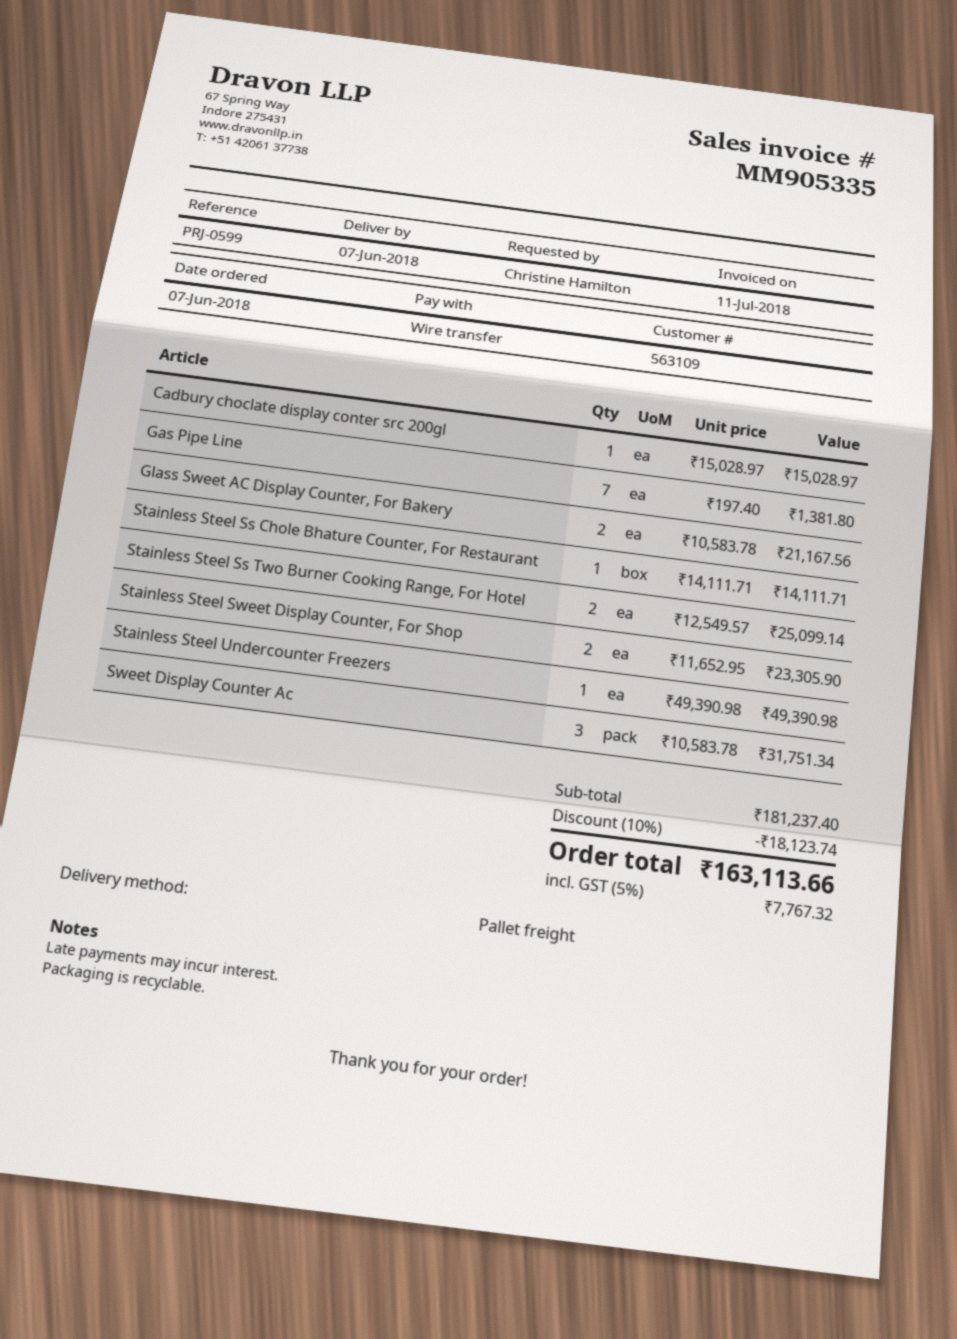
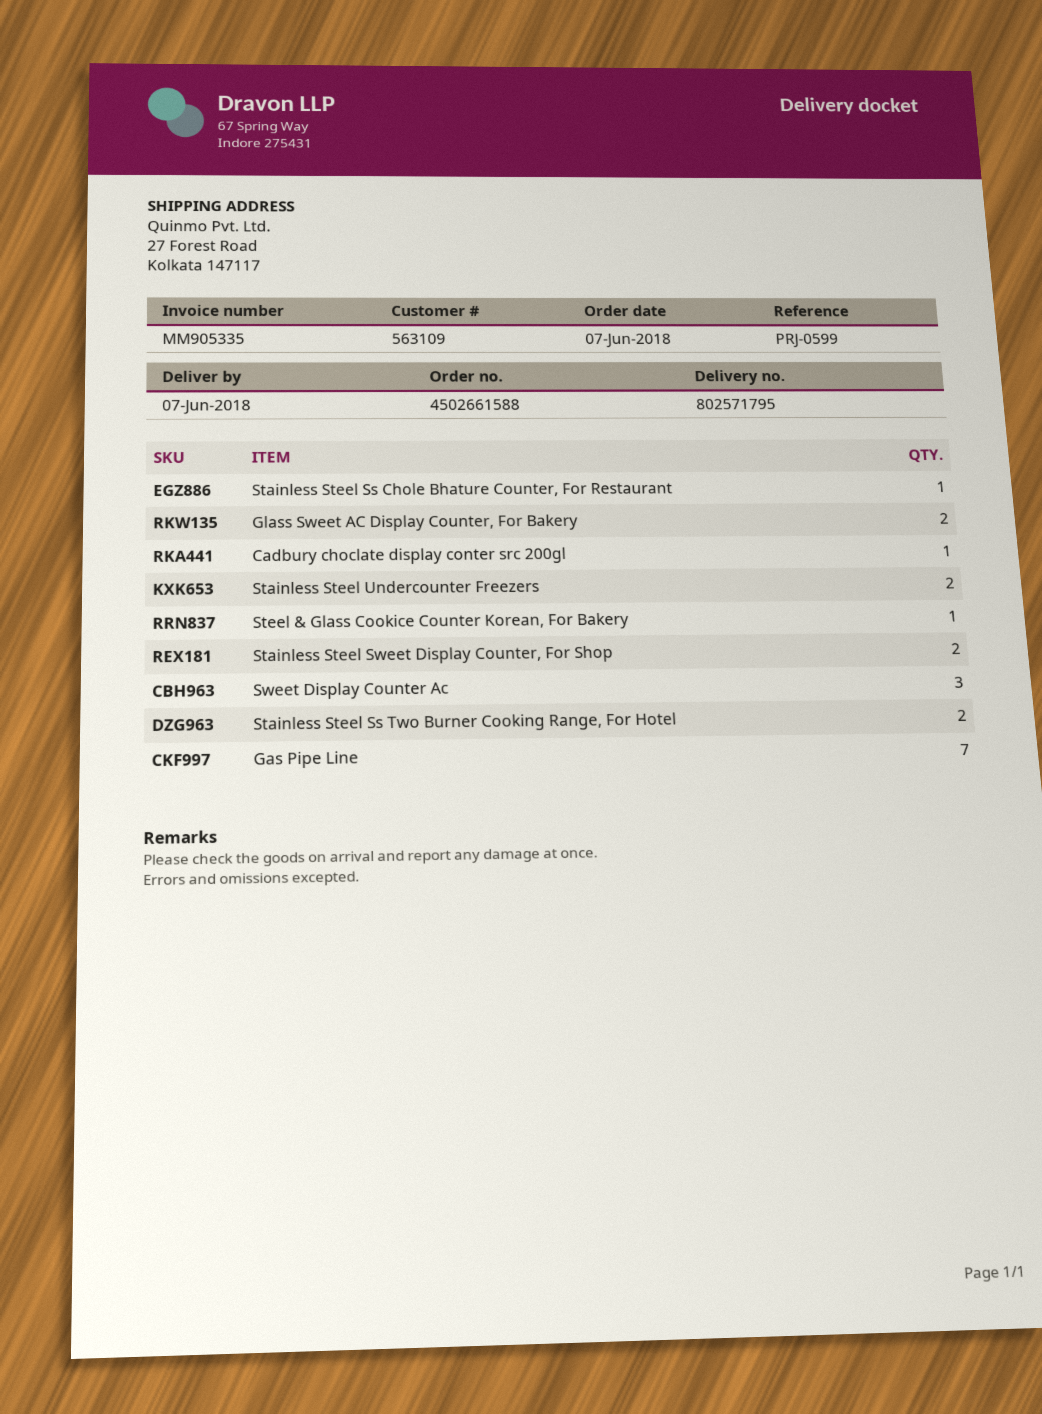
Stainless Steel Undercounter Freezers: 1 -> 2
Steel & Glass Cookice Counter Korean, For Bakery: none -> 1

